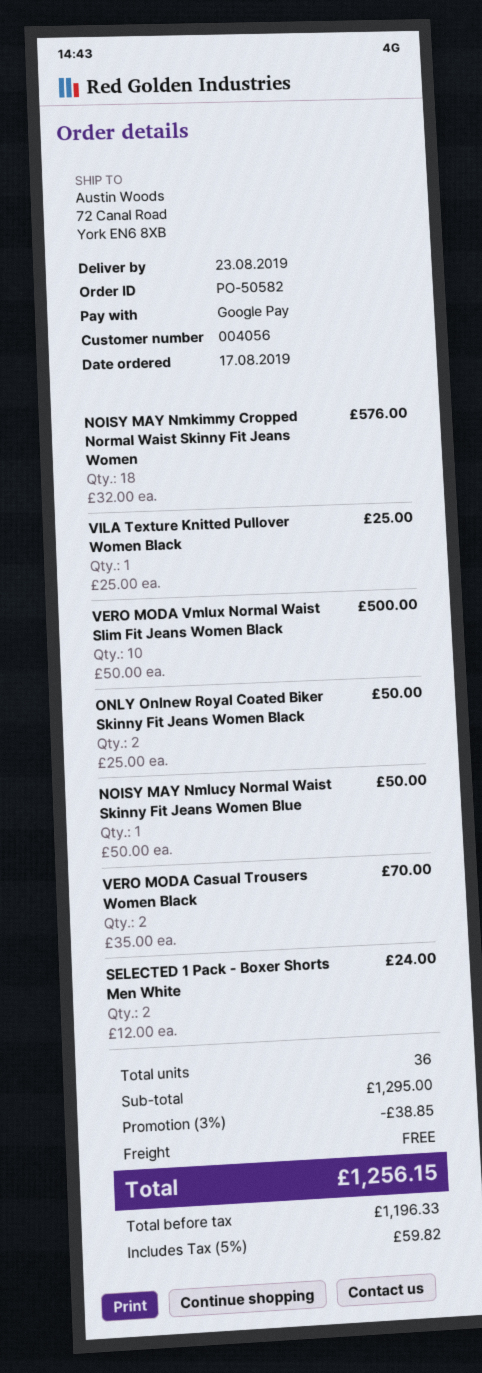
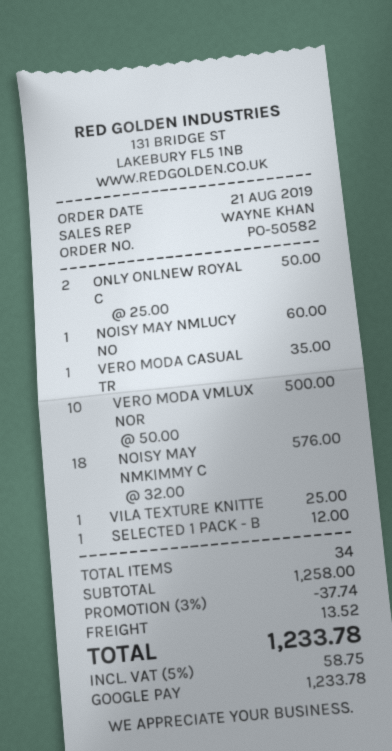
order date: 2019-08-17 -> 2019-08-21
NOISY MAY Nmlucy Normal Waist Skinny Fit Jeans Women Blue: 1 x 50.00 = 50.00 -> 1 x 60.00 = 60.00
VERO MODA Casual Trousers Women Black: 2 x 35.00 = 70.00 -> 1 x 35.00 = 35.00
SELECTED 1 Pack - Boxer Shorts Men White: 2 x 12.00 = 24.00 -> 1 x 12.00 = 12.00
total quantity: 36 -> 34
subtotal: 1295.00 -> 1258.00
discount: 3% = 38.85 -> 3% = 37.74
shipping: 0.00 -> 13.52
tax: 5% = 59.82 -> 5% = 58.75
total: 1256.15 -> 1233.78

